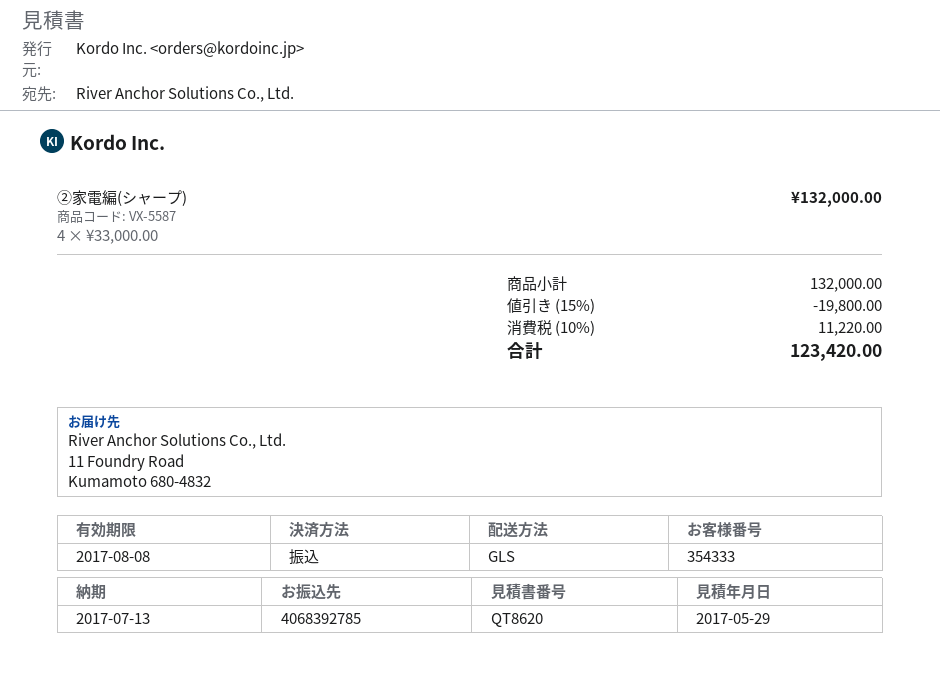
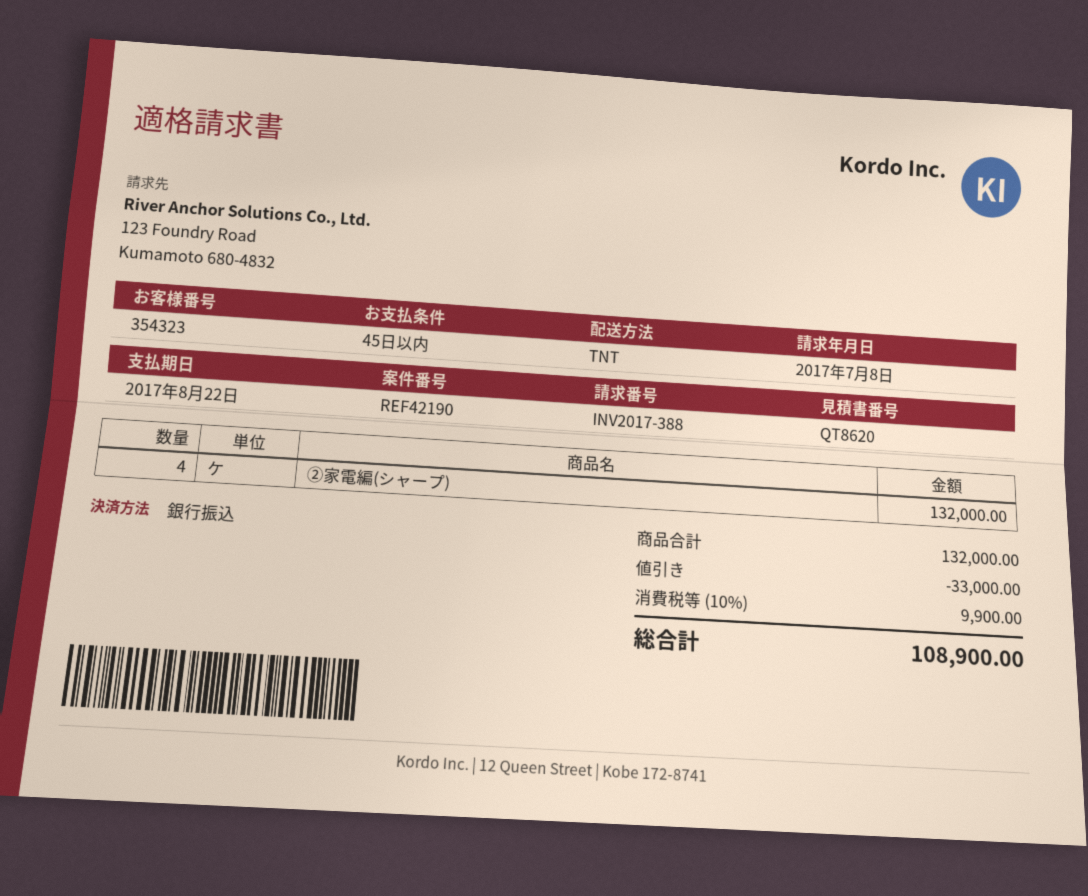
customer number: 354333 -> 354323
shipping method: GLS -> TNT
discount: 19800.00 -> 33000.00
tax: 10% = 11220.00 -> 10% = 9900.00
total: 123420.00 -> 108900.00

